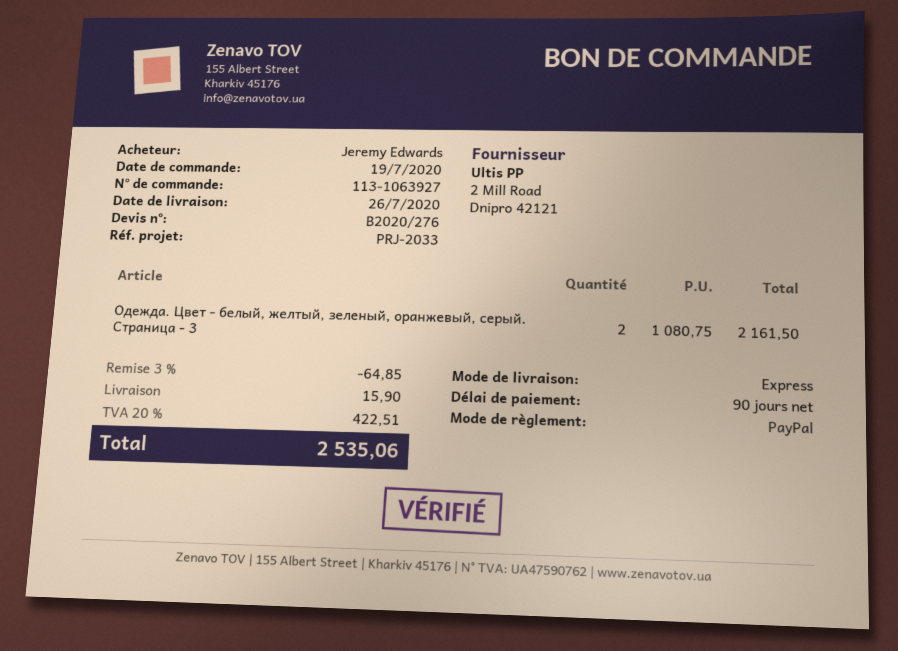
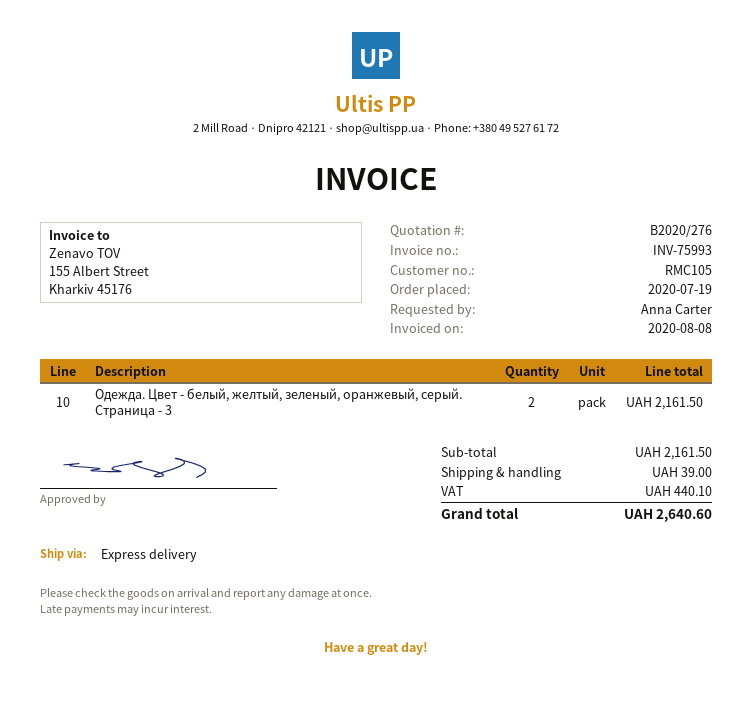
ordered by: Jeremy Edwards -> Anna Carter
discount: 3% = 64.85 -> none
shipping: 15.90 -> 39.00
tax: 422.51 -> 440.10
total: 2535.06 -> 2640.60

